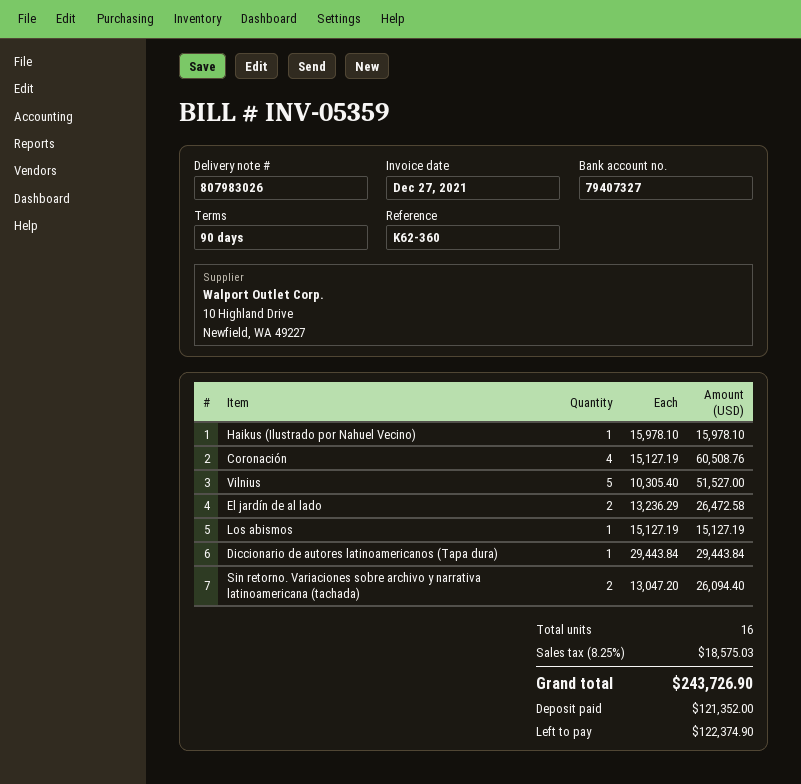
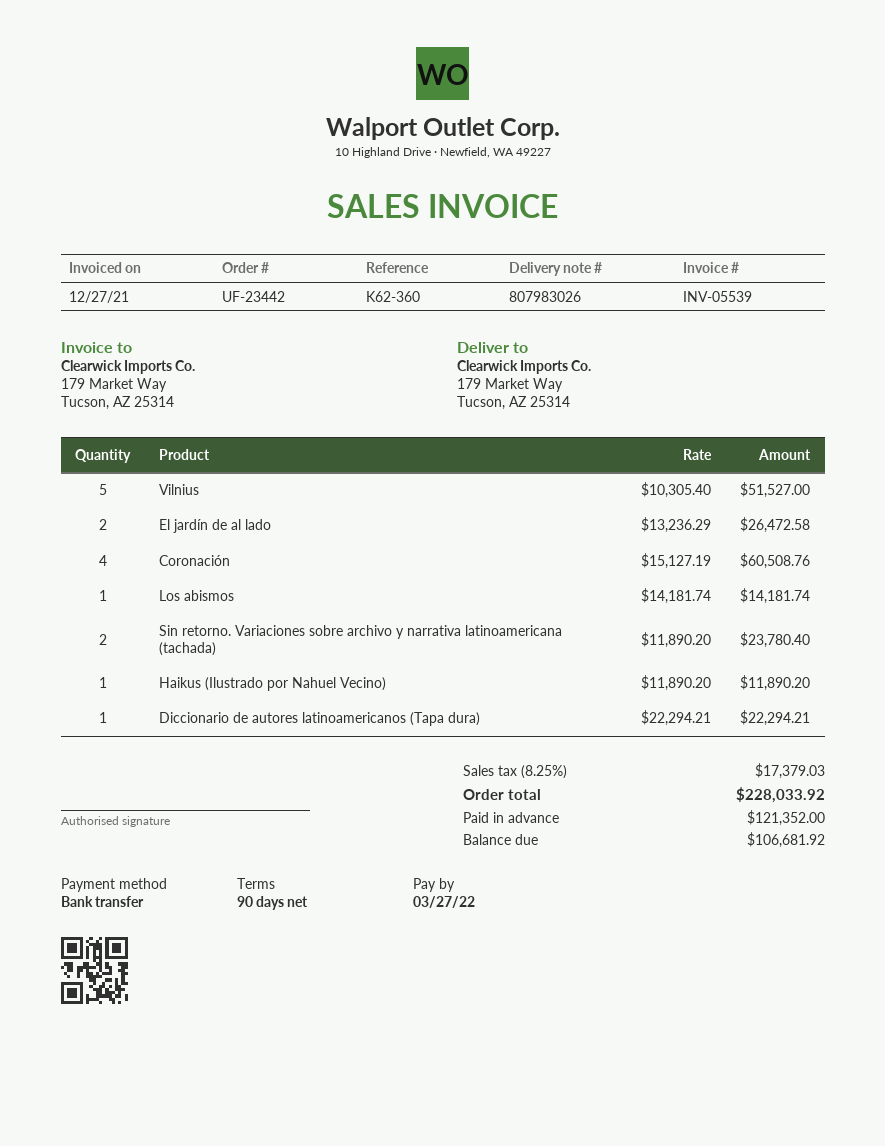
invoice number: INV-05359 -> INV-05539
Haikus (Ilustrado por Nahuel Vecino): 1 x 15978.10 = 15978.10 -> 1 x 11890.20 = 11890.20
Los abismos: 1 x 15127.19 = 15127.19 -> 1 x 14181.74 = 14181.74
Diccionario de autores latinoamericanos (Tapa dura): 1 x 29443.84 = 29443.84 -> 1 x 22294.21 = 22294.21
Sin retorno. Variaciones sobre archivo y narrativa latinoamericana (tachada): 2 x 13047.20 = 26094.40 -> 2 x 11890.20 = 23780.40
tax: 8.25% = 18575.03 -> 8.25% = 17379.03
total: 243726.90 -> 228033.92
balance: 122374.90 -> 106681.92

